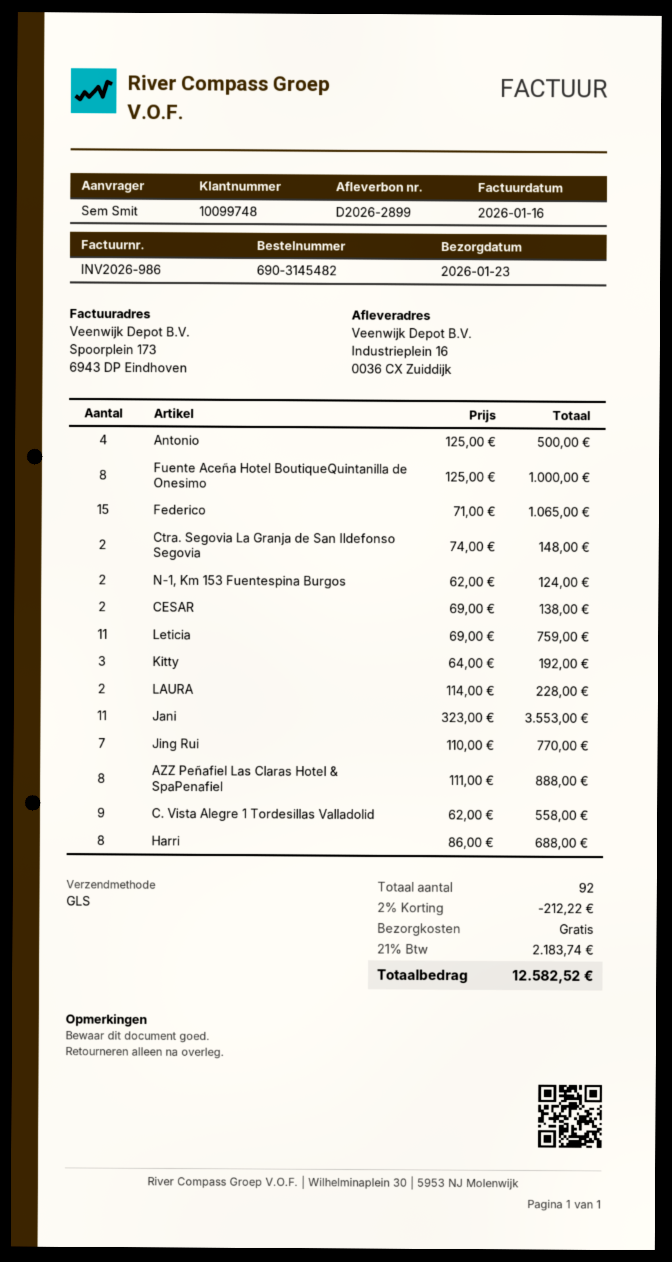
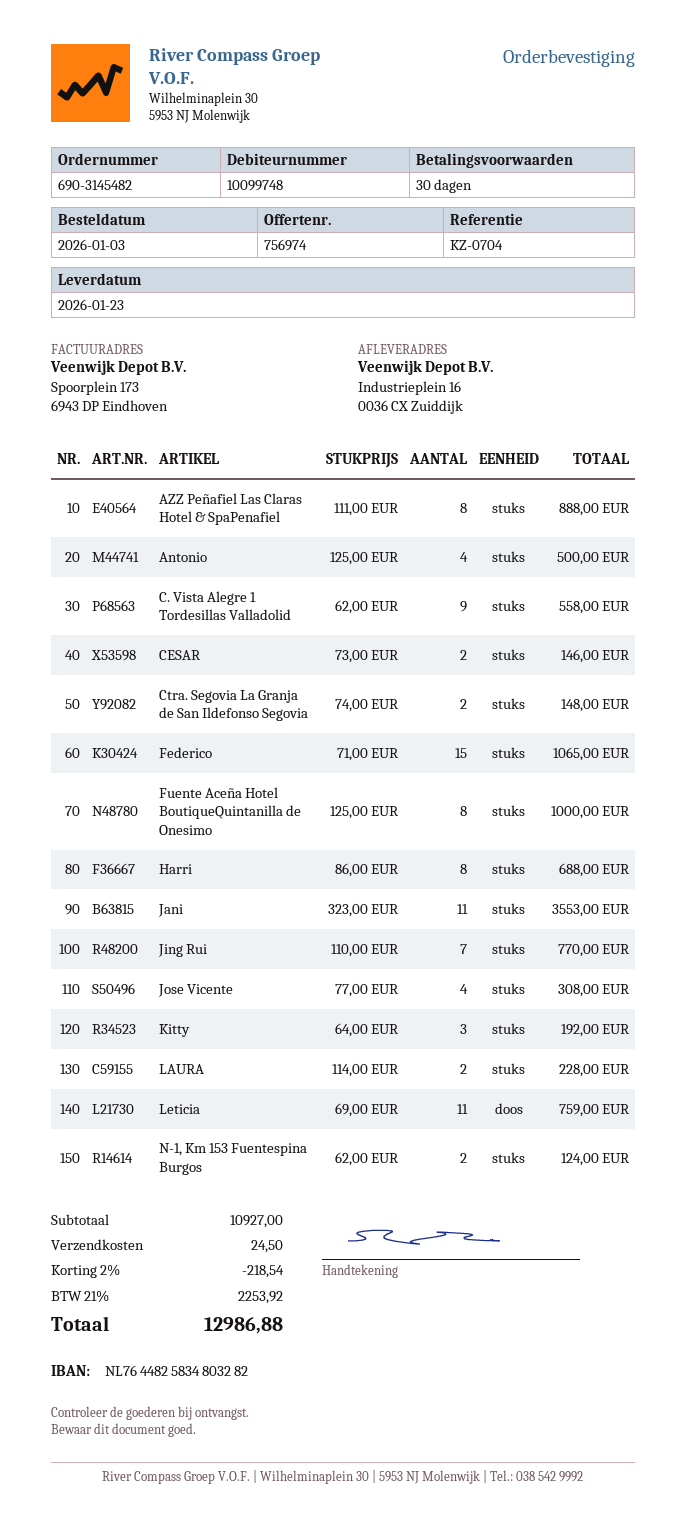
CESAR: 2 x 69.00 = 138.00 -> 2 x 73.00 = 146.00
Jose Vicente: none -> 4 x 77.00 = 308.00
discount: 2% = 212.22 -> 2% = 218.54
shipping: 0.00 -> 24.50
tax: 21% = 2183.74 -> 21% = 2253.92
total: 12582.52 -> 12986.88

